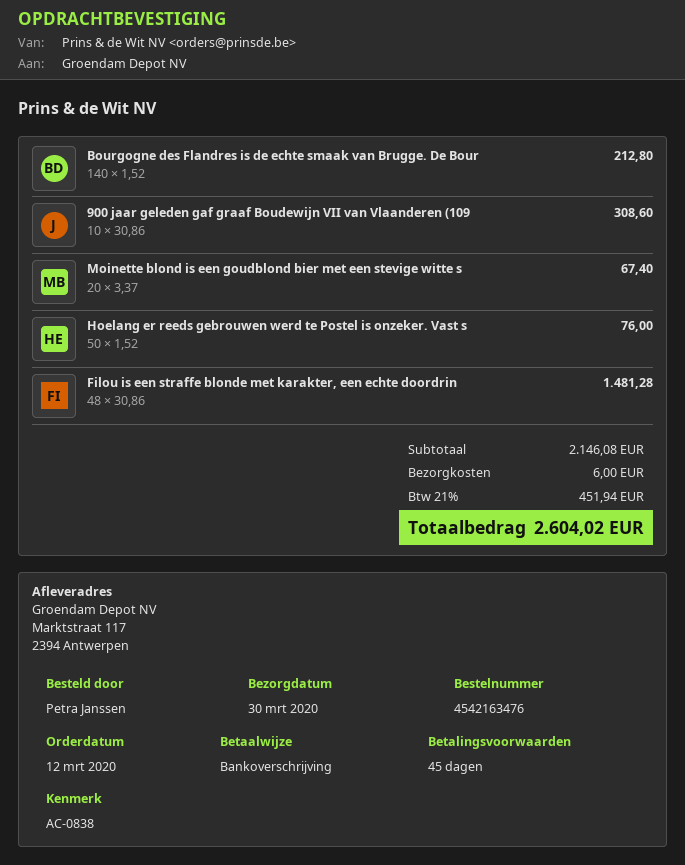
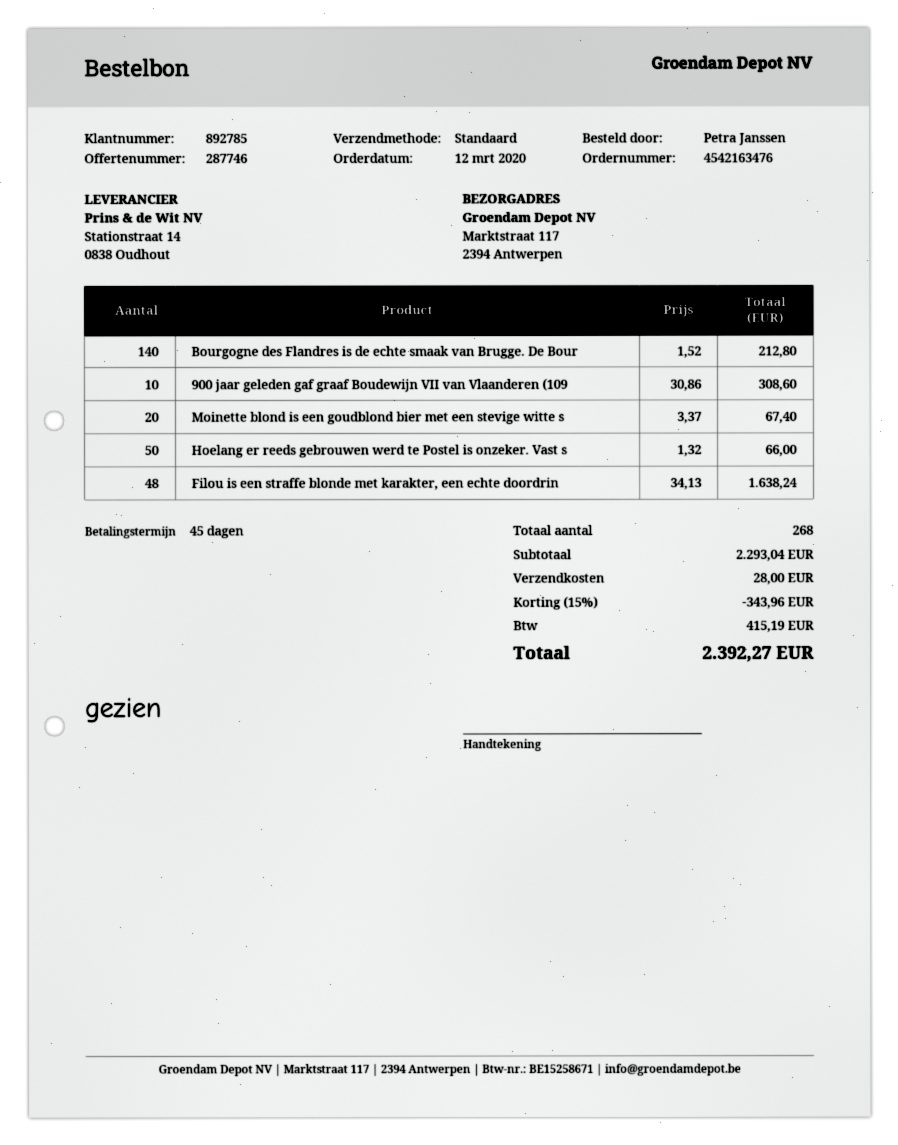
Hoelang er reeds gebrouwen werd te Postel is onzeker. Vast s: 50 x 1.52 = 76.00 -> 50 x 1.32 = 66.00
Filou is een straffe blonde met karakter, een echte doordrin: 48 x 30.86 = 1481.28 -> 48 x 34.13 = 1638.24
subtotal: 2146.08 -> 2293.04
discount: none -> 15% = 343.96
shipping: 6.00 -> 28.00
tax: 451.94 -> 415.19
total: 2604.02 -> 2392.27

